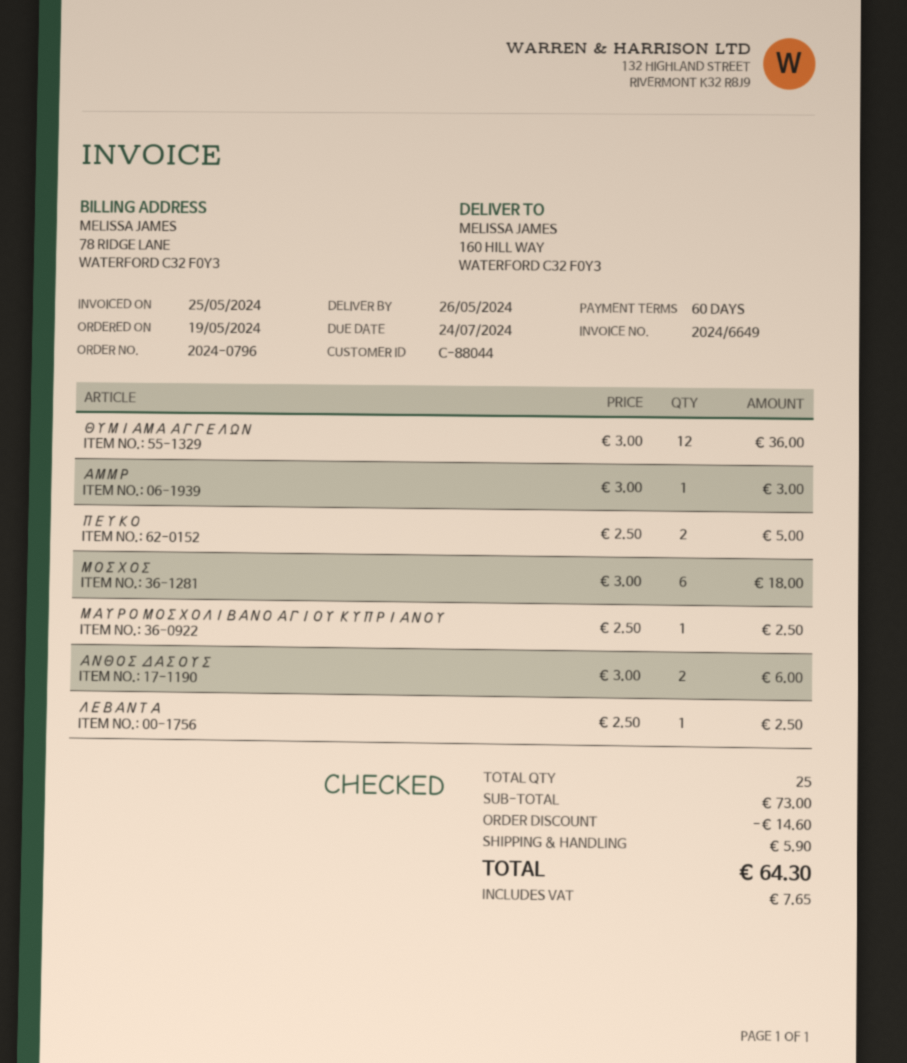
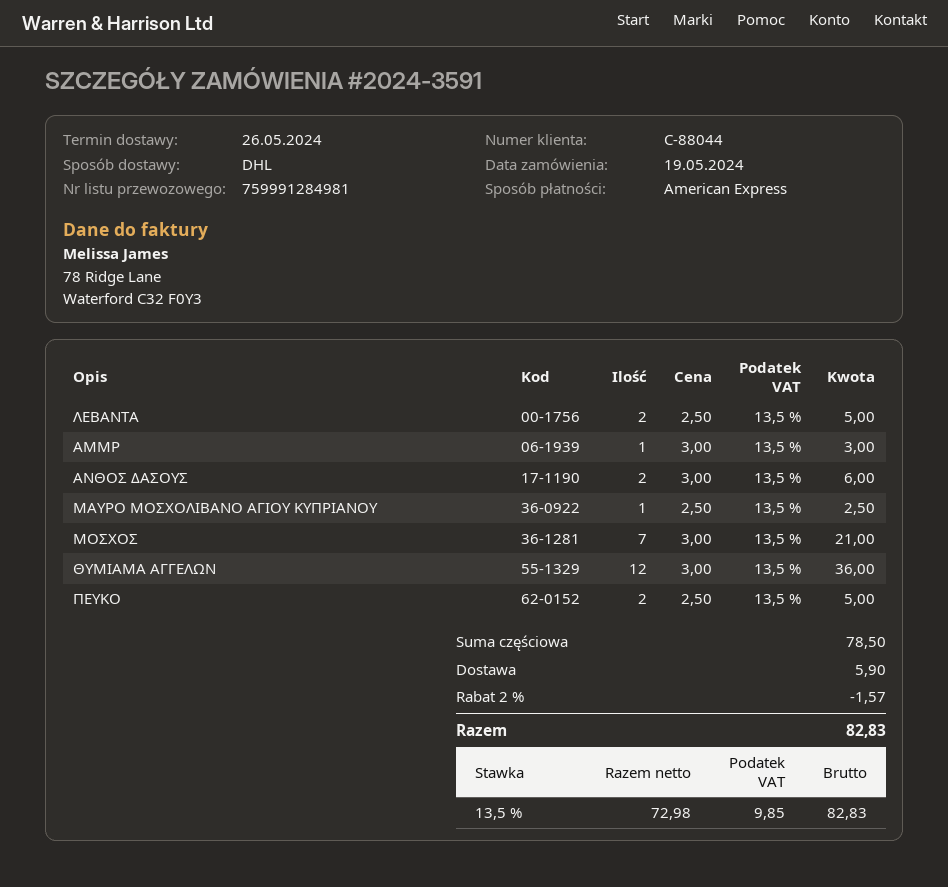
order number: 2024-0796 -> 2024-3591
ΜΟΣΧΟΣ: 6 x 3.00 = 18.00 -> 7 x 3.00 = 21.00
ΛΕΒΑΝΤΑ: 1 x 2.50 = 2.50 -> 2 x 2.50 = 5.00
subtotal: 73.00 -> 78.50
discount: 14.60 -> 1.57
tax: 7.65 -> 9.85
total: 64.30 -> 82.83

